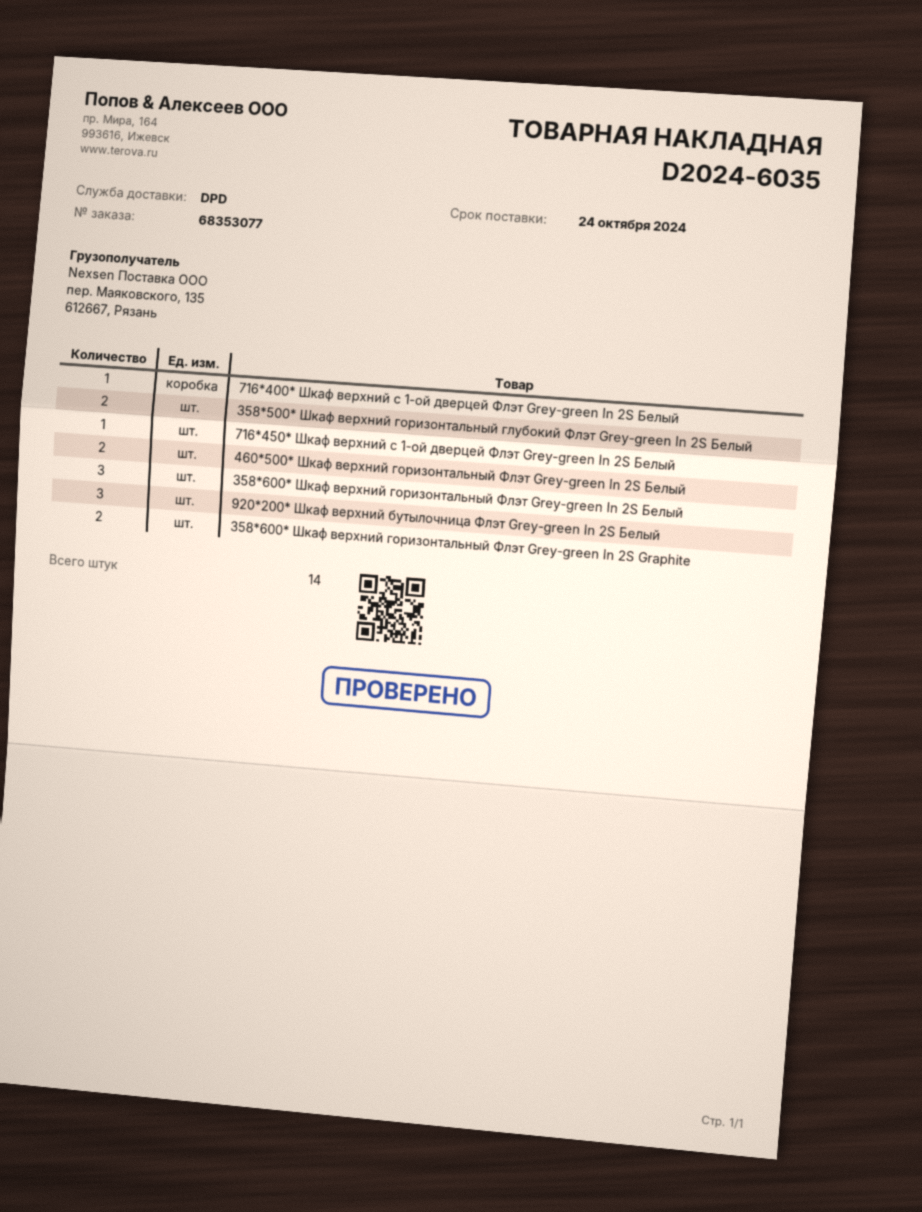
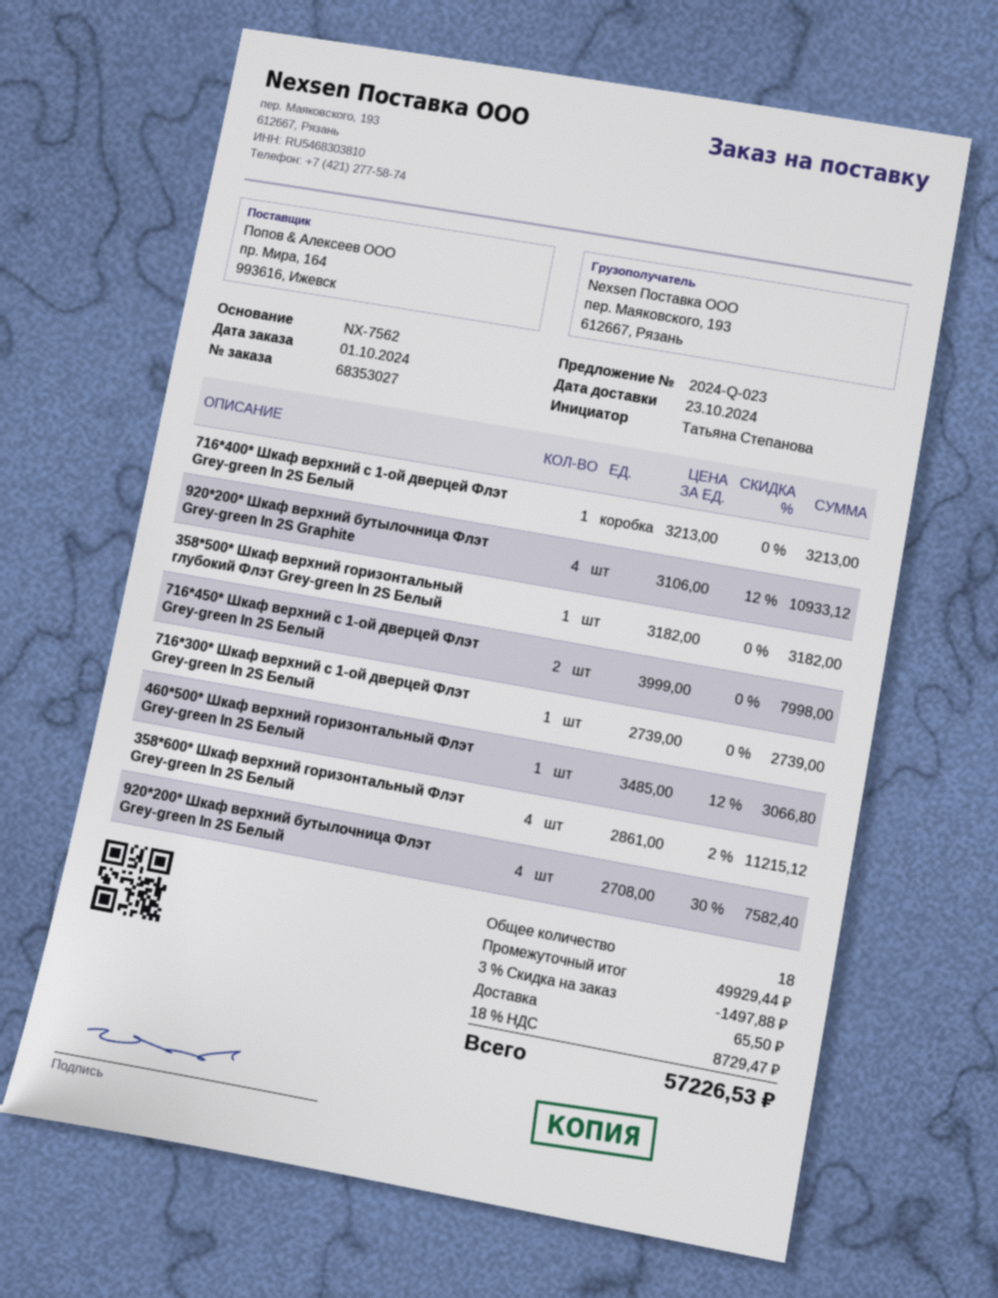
order number: 68353077 -> 68353027
delivery date: 2024-10-24 -> 2024-10-23
ship to: пер. Маяковского, 135, 612667, Рязань -> пер. Маяковского, 193, 612667, Рязань
358*500* Шкаф верхний горизонтальный глубокий Флэт Grey-green In 2S Белый: 2 -> 1
716*450* Шкаф верхний с 1-ой дверцей Флэт Grey-green In 2S Белый: 1 -> 2
460*500* Шкаф верхний горизонтальный Флэт Grey-green In 2S Белый: 2 -> 1
358*600* Шкаф верхний горизонтальный Флэт Grey-green In 2S Белый: 3 -> 4
920*200* Шкаф верхний бутылочница Флэт Grey-green In 2S Белый: 3 -> 4
358*600* Шкаф верхний горизонтальный Флэт Grey-green In 2S Graphite: 2 -> none
920*200* Шкаф верхний бутылочница Флэт Grey-green In 2S Graphite: none -> 4
716*300* Шкаф верхний с 1-ой дверцей Флэт Grey-green In 2S Белый: none -> 1
total quantity: 14 -> 18

